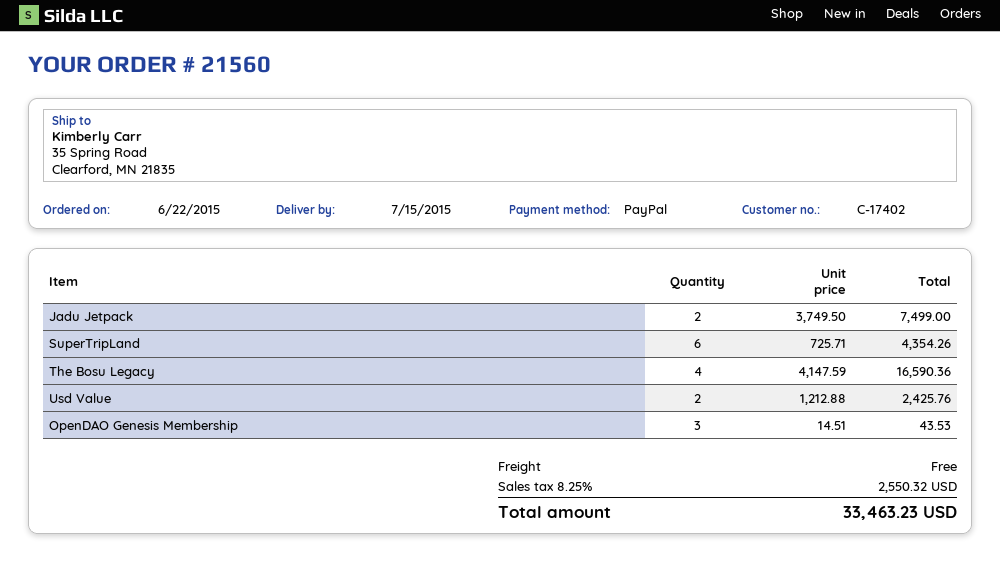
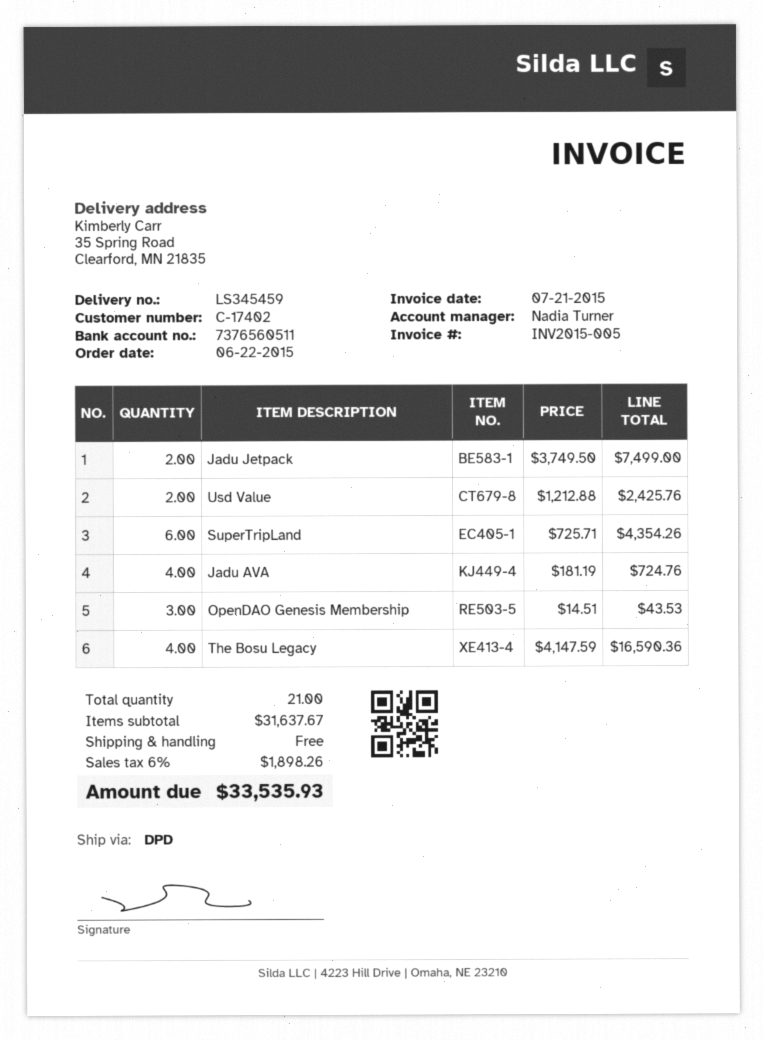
Jadu AVA: none -> 4 x 181.19 = 724.76
tax: 8.25% = 2550.32 -> 6% = 1898.26
total: 33463.23 -> 33535.93

